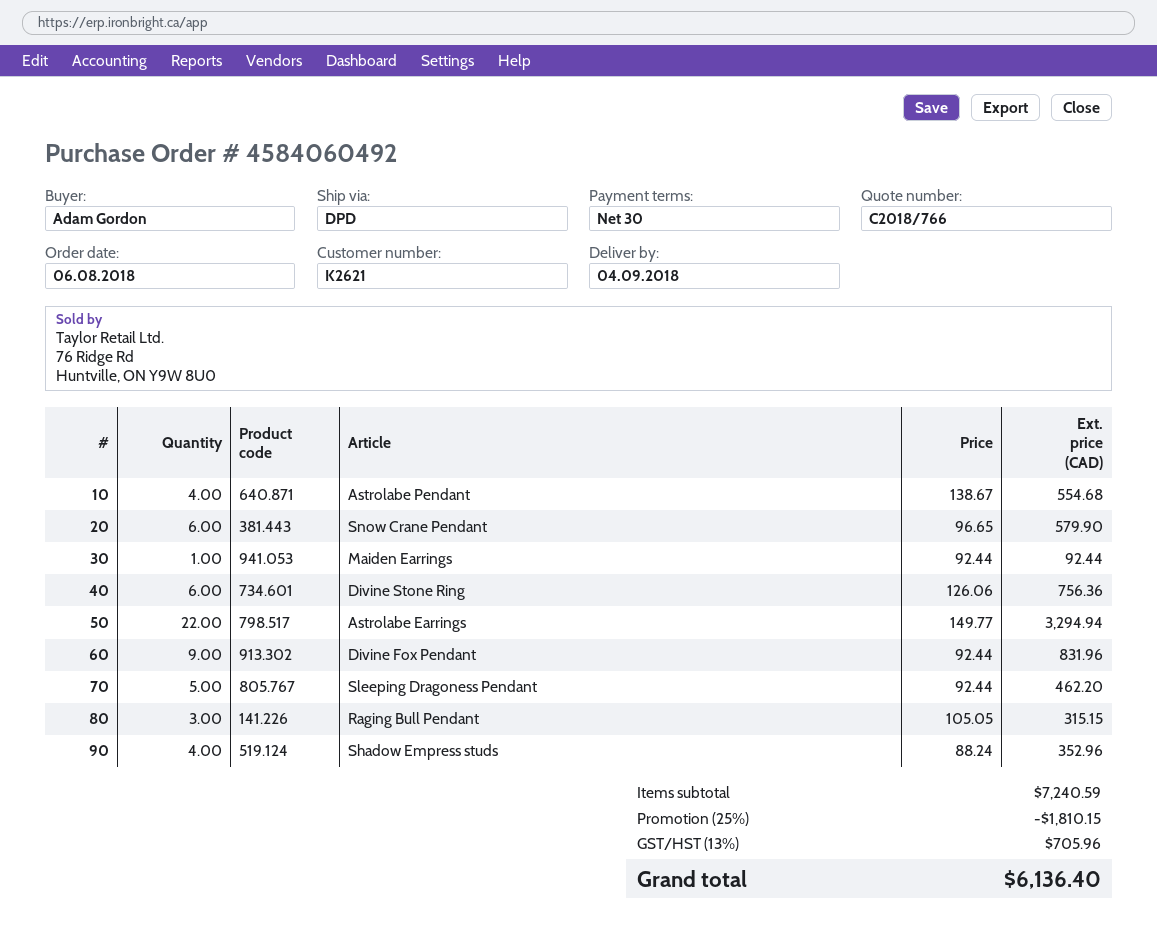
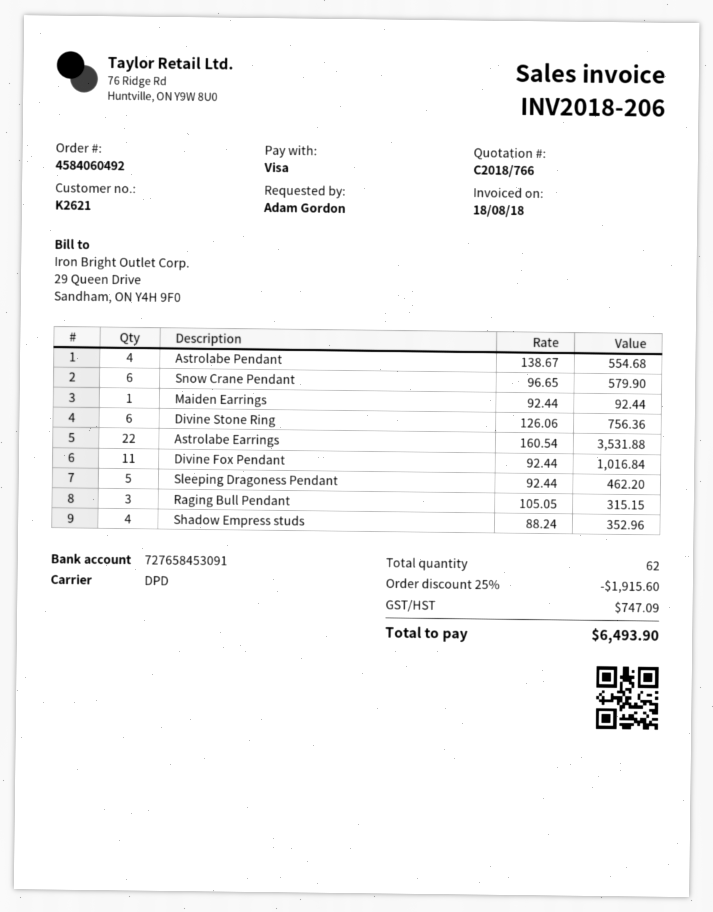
Astrolabe Earrings: 22 x 149.77 = 3294.94 -> 22 x 160.54 = 3531.88
Divine Fox Pendant: 9 x 92.44 = 831.96 -> 11 x 92.44 = 1016.84
discount: 25% = 1810.15 -> 25% = 1915.60
tax: 705.96 -> 747.09
total: 6136.40 -> 6493.90

